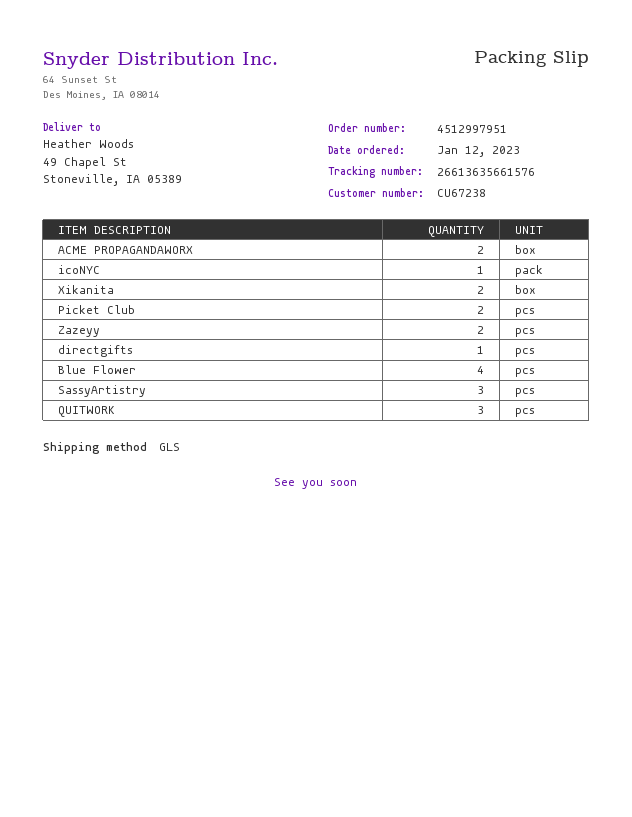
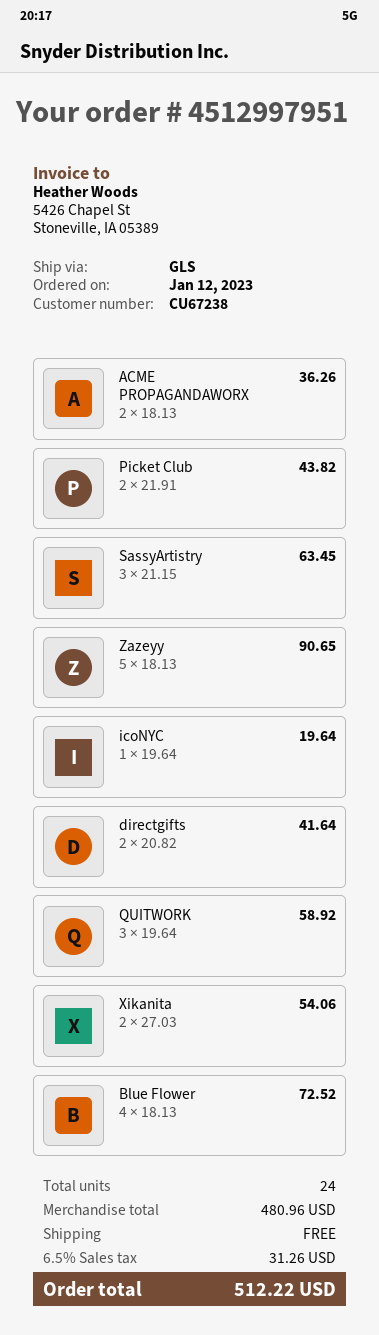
Zazeyy: 2 -> 5
directgifts: 1 -> 2

